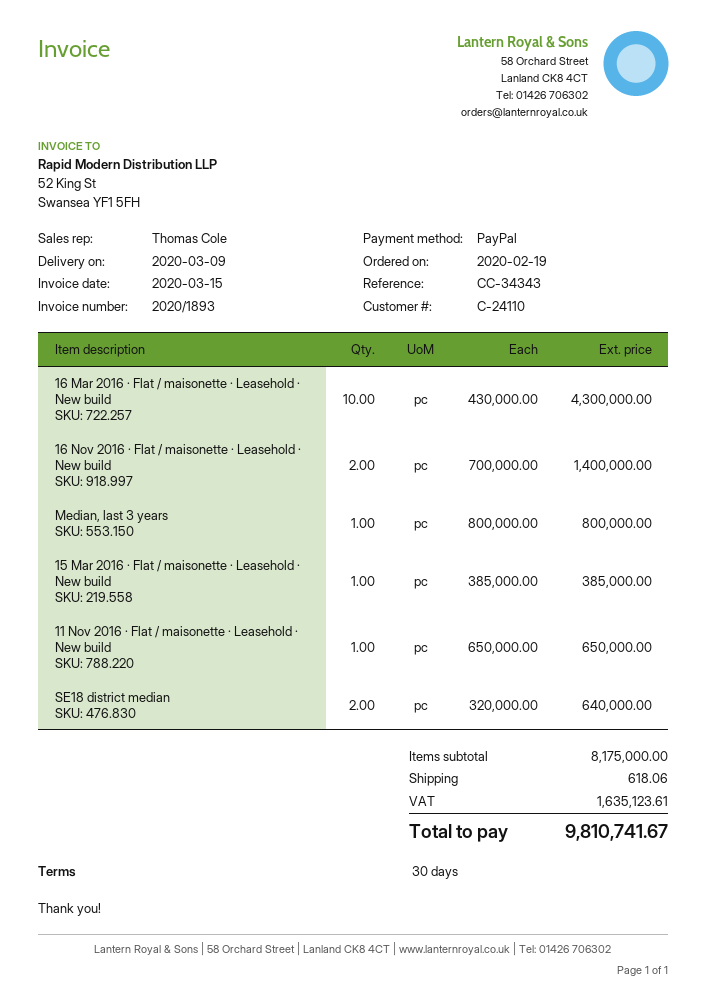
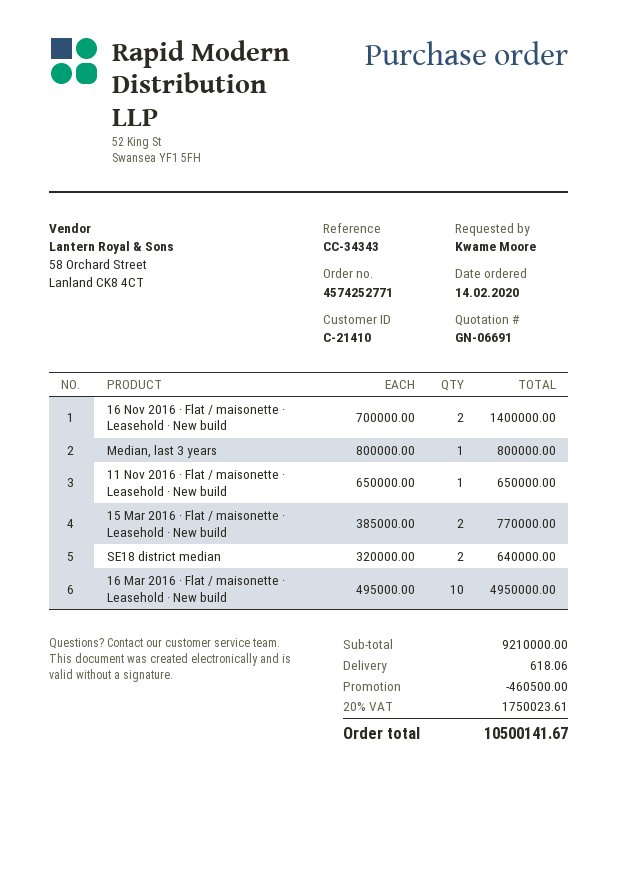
order date: 2020-02-19 -> 2020-02-14
customer number: C-24110 -> C-21410
16 Mar 2016 · Flat / maisonette · Leasehold · New build: 10 x 430000.00 = 4300000.00 -> 10 x 495000.00 = 4950000.00
15 Mar 2016 · Flat / maisonette · Leasehold · New build: 1 x 385000.00 = 385000.00 -> 2 x 385000.00 = 770000.00
subtotal: 8175000.00 -> 9210000.00
discount: none -> 460500.00
tax: 1635123.61 -> 1750023.61
total: 9810741.67 -> 10500141.67

